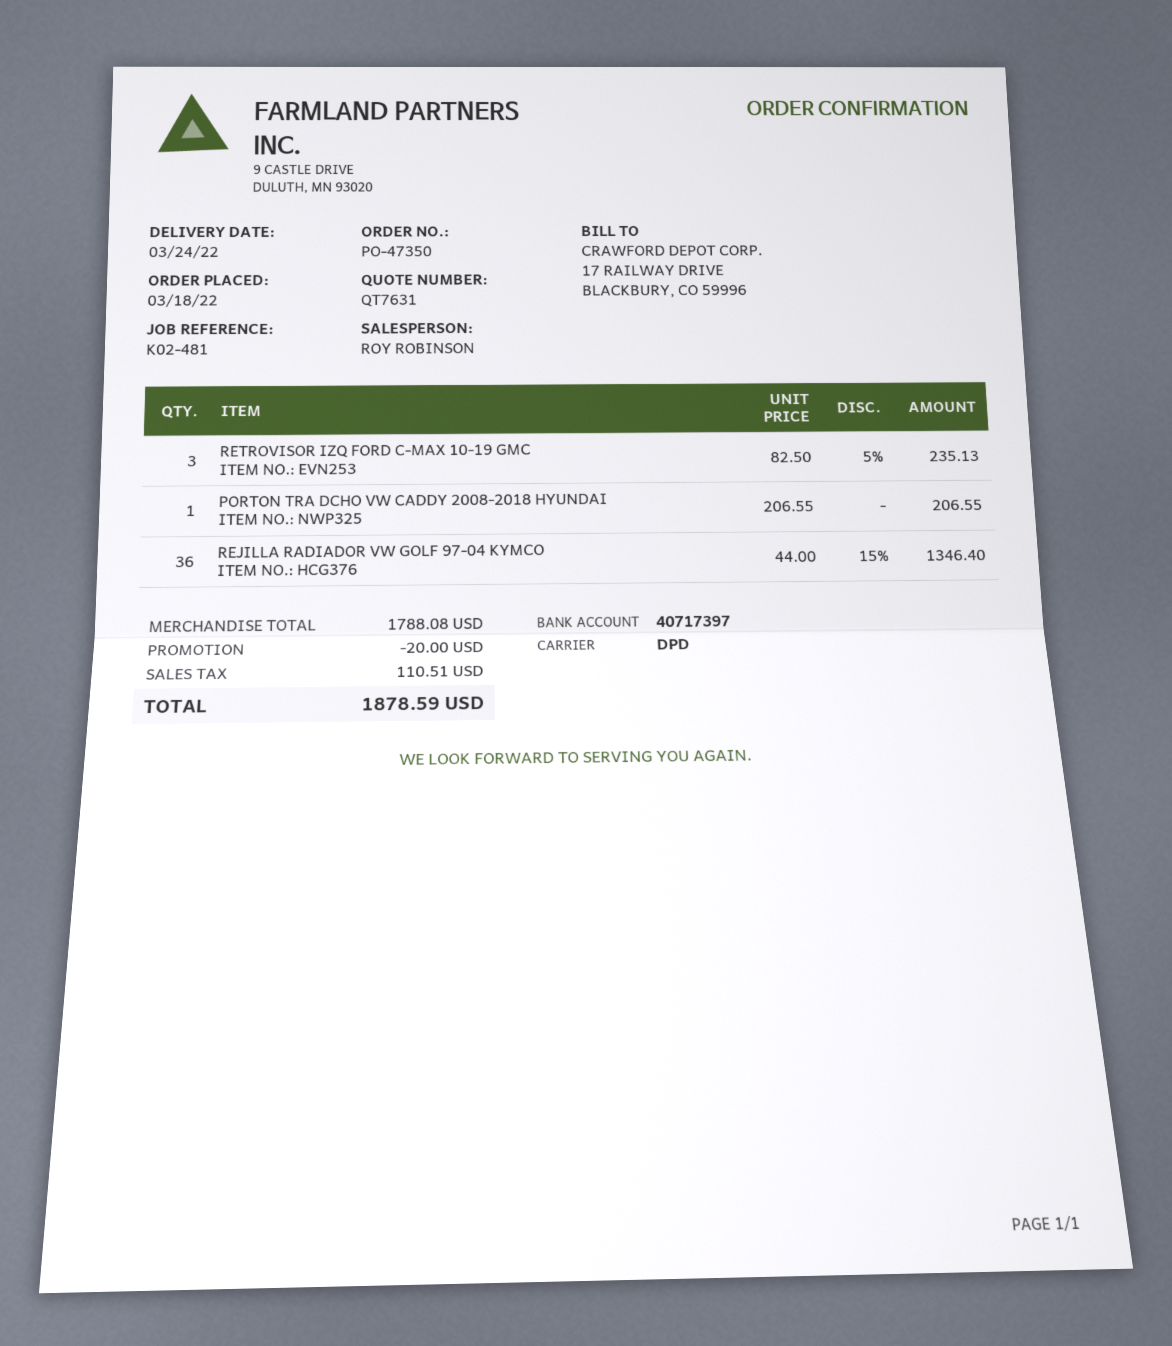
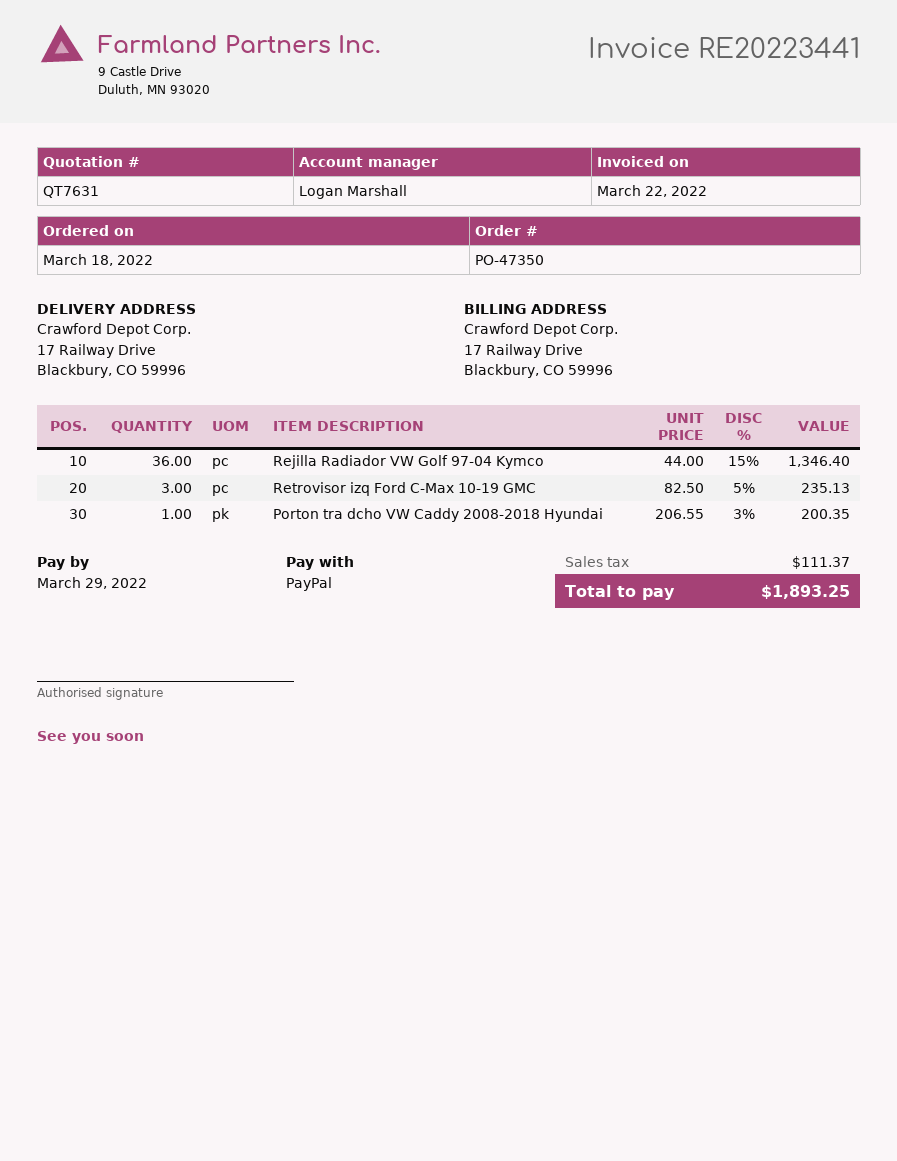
sales rep: ROY ROBINSON -> Logan Marshall
PORTON TRA DCHO VW CADDY 2008-2018 HYUNDAI: 1 x 206.55 = 206.55 -> 1 x 206.55 - 3% = 200.35
discount: 20.00 -> none
tax: 110.51 -> 111.37
total: 1878.59 -> 1893.25

